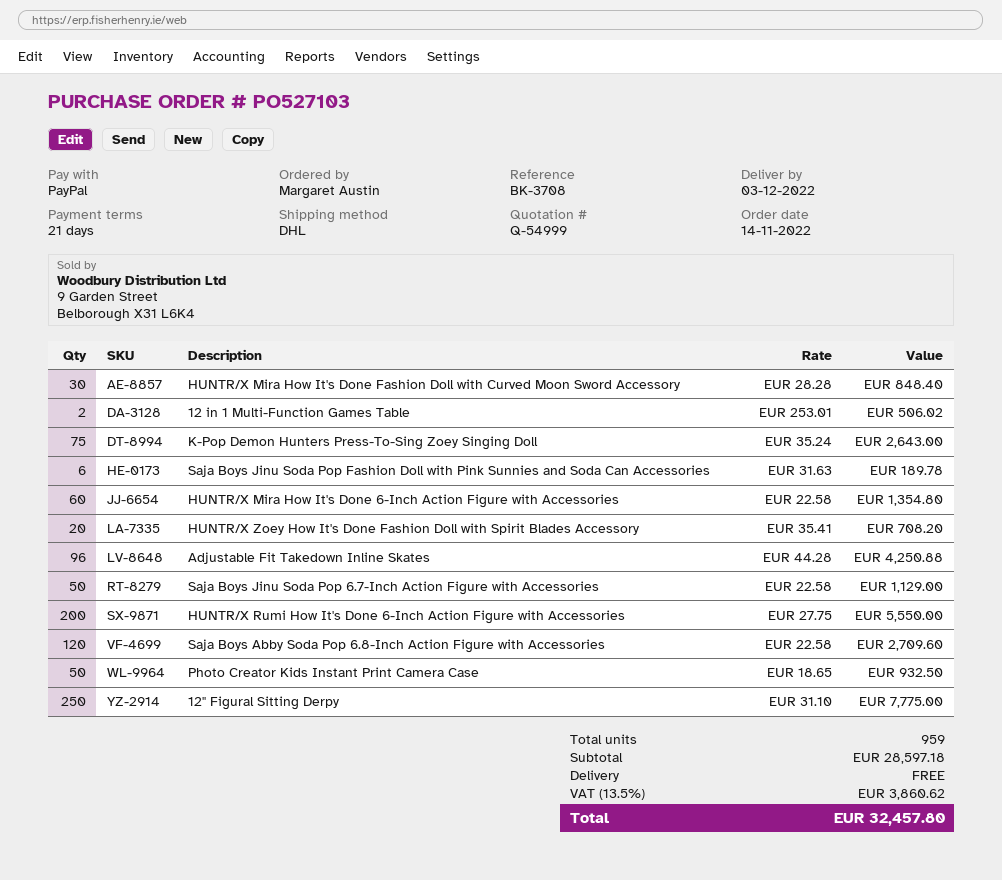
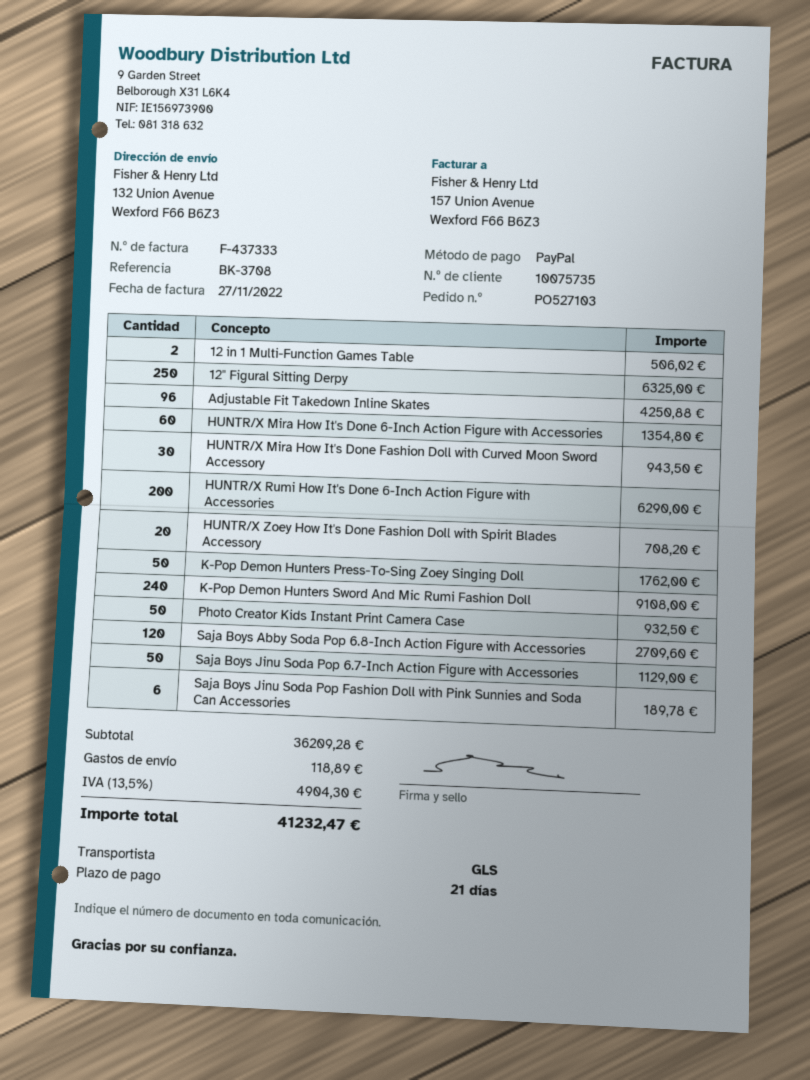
shipping method: DHL -> GLS
HUNTR/X Mira How It's Done Fashion Doll with Curved Moon Sword Accessory: 30 for 848.40 -> 30 for 943.50
K-Pop Demon Hunters Press-To-Sing Zoey Singing Doll: 75 for 2643.00 -> 50 for 1762.00
HUNTR/X Rumi How It's Done 6-Inch Action Figure with Accessories: 200 for 5550.00 -> 200 for 6290.00
12" Figural Sitting Derpy: 250 for 7775.00 -> 250 for 6325.00
K-Pop Demon Hunters Sword And Mic Rumi Fashion Doll: none -> 240 for 9108.00
subtotal: 28597.18 -> 36209.28
shipping: 0.00 -> 118.89
tax: 13.5% = 3860.62 -> 13.5% = 4904.30
total: 32457.80 -> 41232.47

